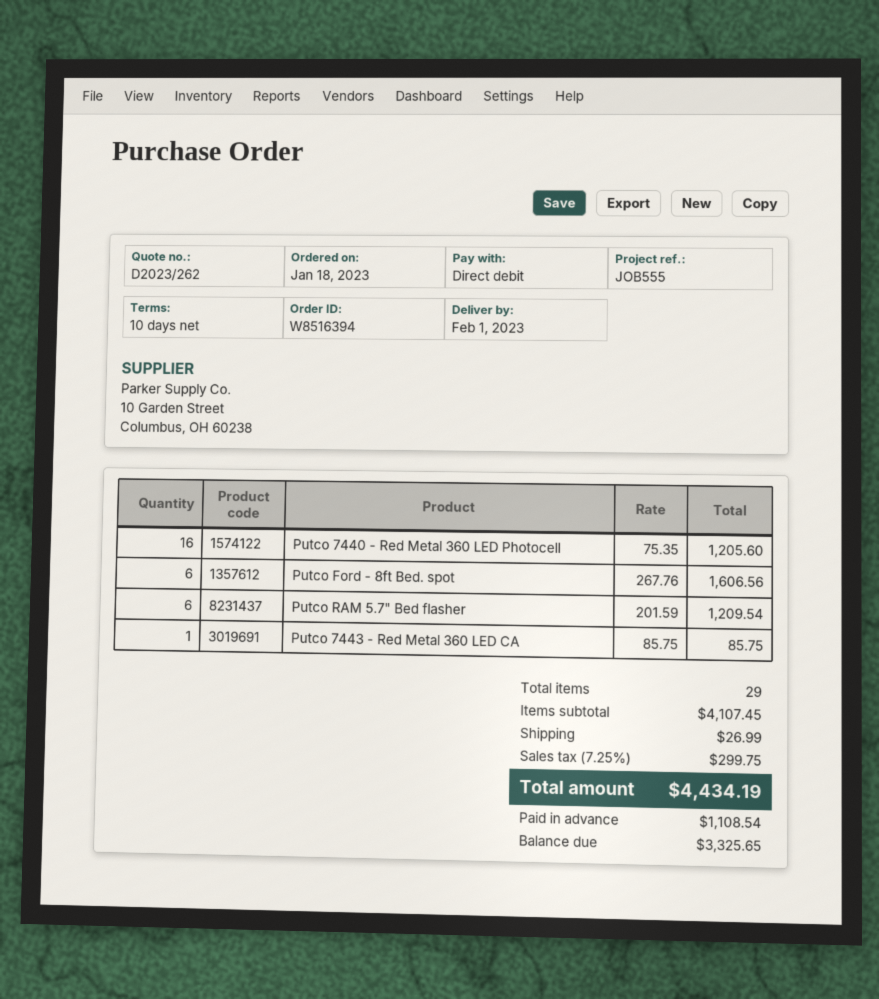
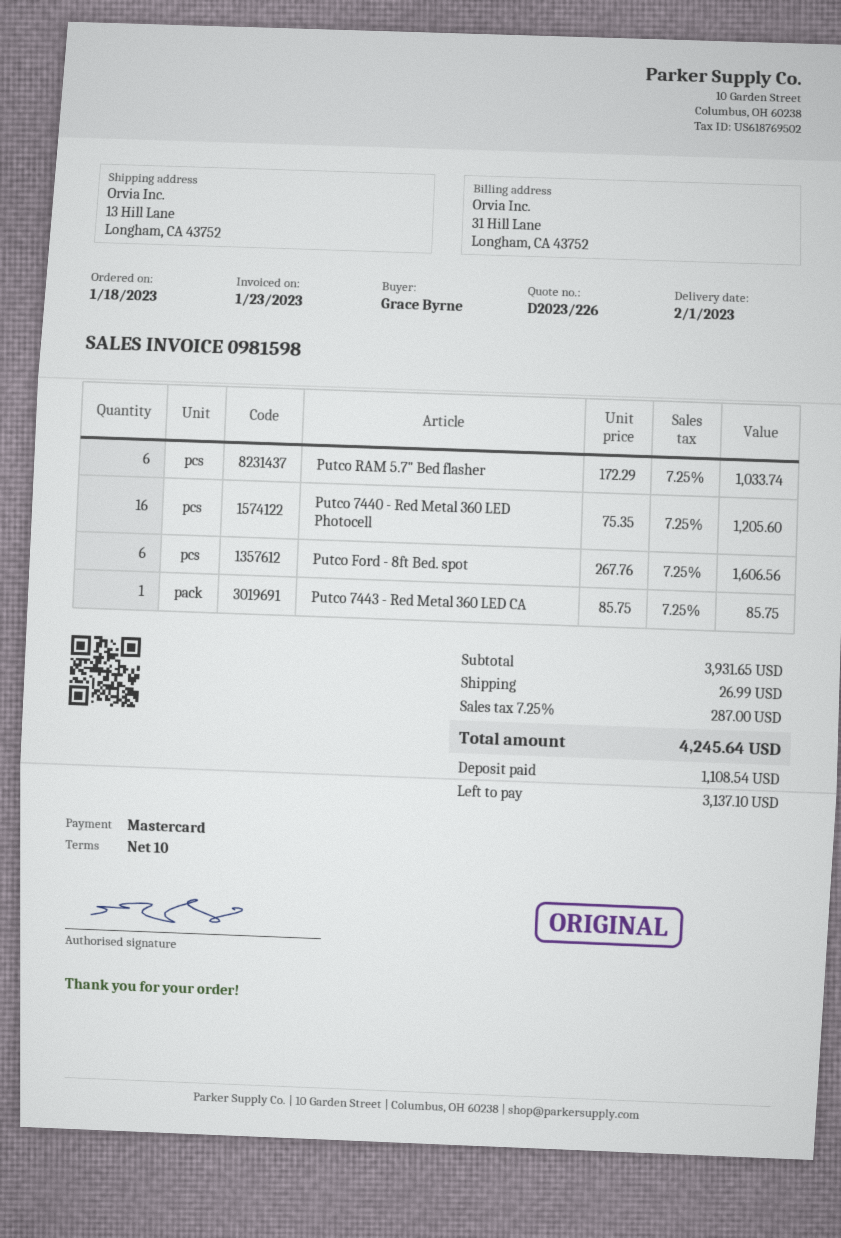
quote number: D2023/262 -> D2023/226
payment method: direct debit -> Mastercard
Putco RAM 5.7" Bed flasher: 6 x 201.59 = 1209.54 -> 6 x 172.29 = 1033.74
subtotal: 4107.45 -> 3931.65
tax: 7.25% = 299.75 -> 7.25% = 287.00
total: 4434.19 -> 4245.64
balance: 3325.65 -> 3137.10

